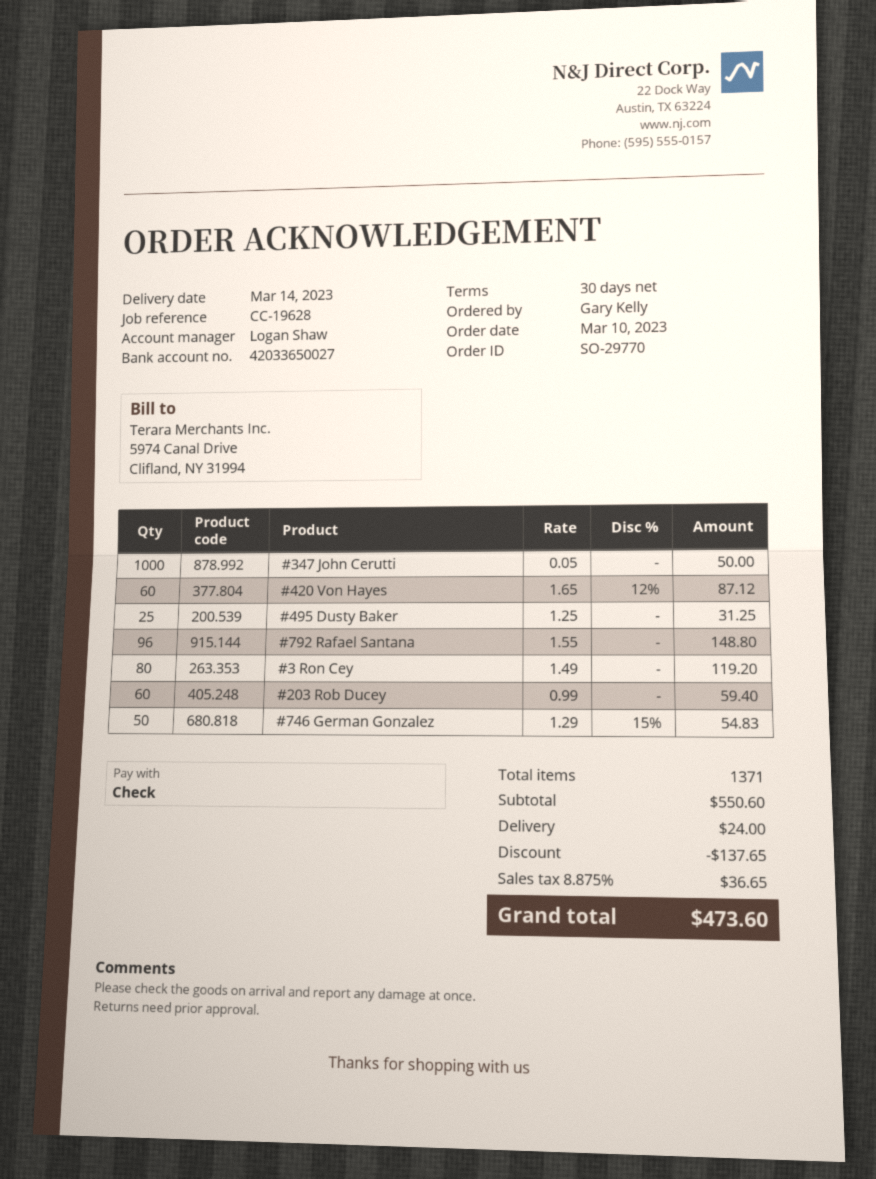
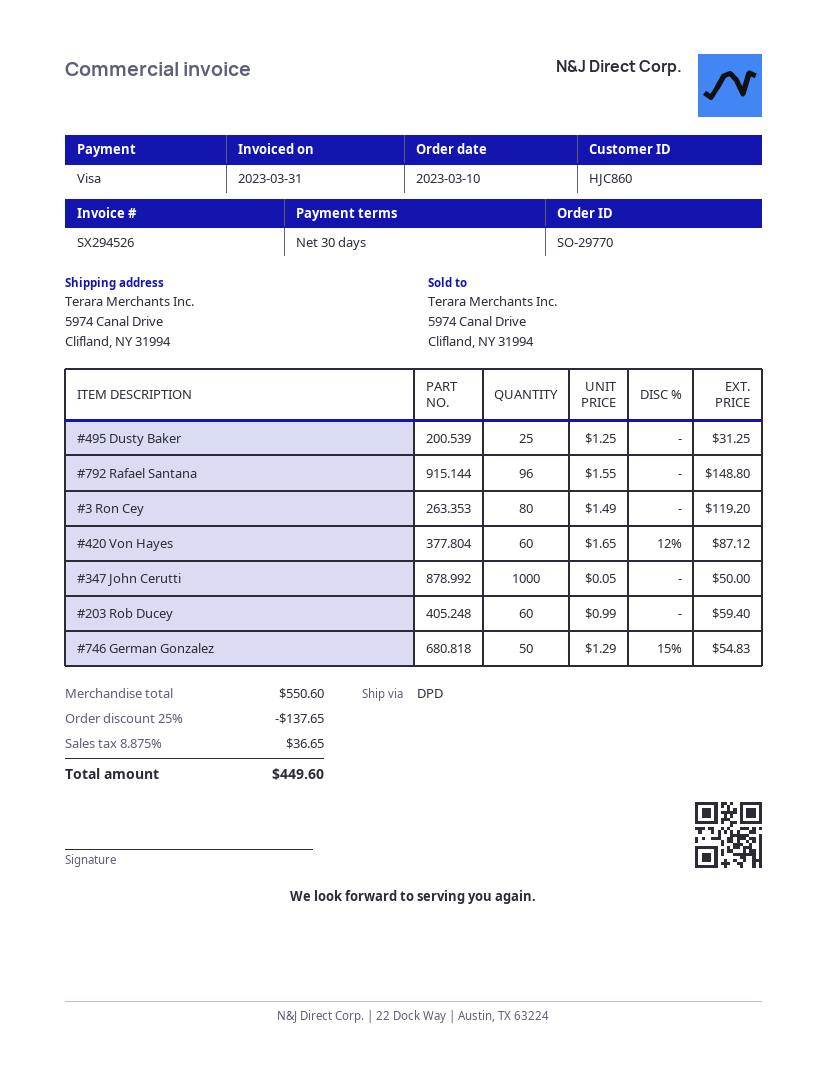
payment method: cheque -> Visa
shipping: 24.00 -> none
total: 473.60 -> 449.60

